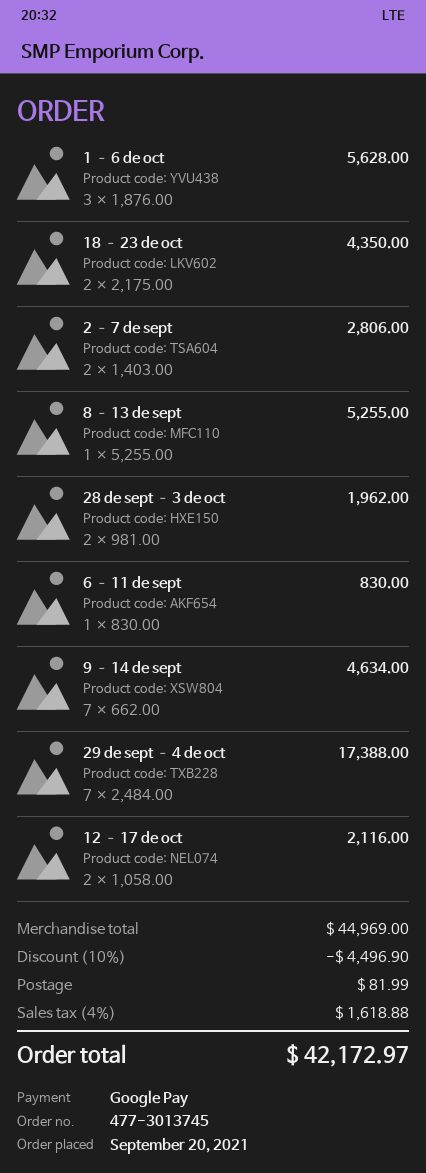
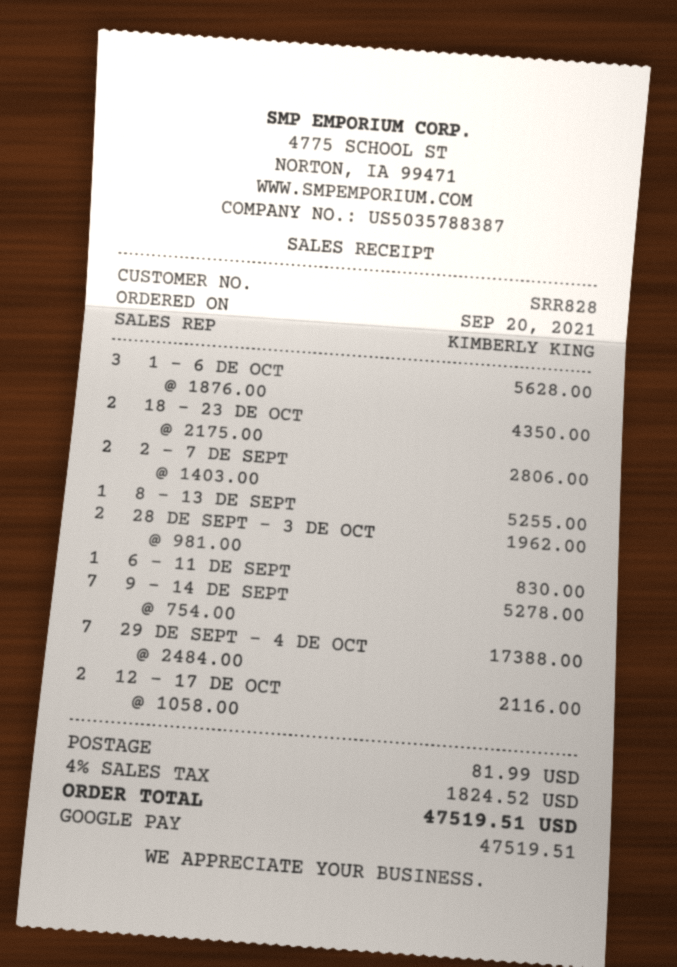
9 – 14 de sept: 7 x 662.00 = 4634.00 -> 7 x 754.00 = 5278.00
discount: 10% = 4496.90 -> none
tax: 4% = 1618.88 -> 4% = 1824.52
total: 42172.97 -> 47519.51

